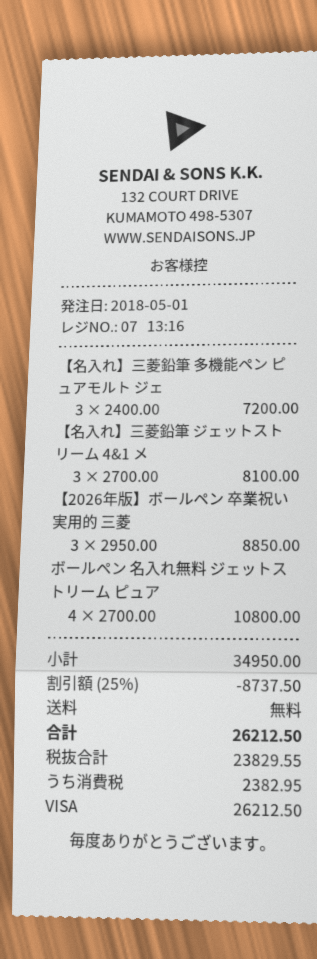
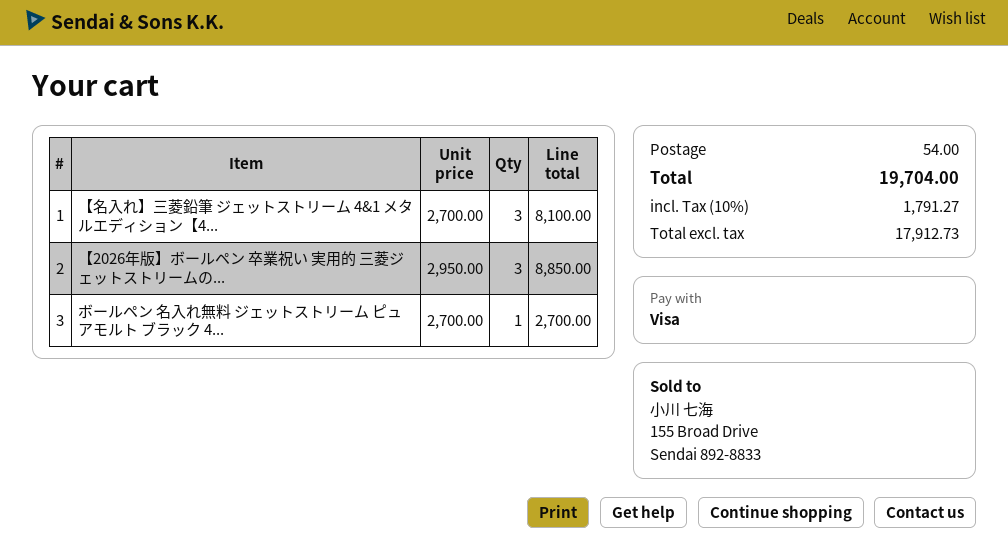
【名入れ】三菱鉛筆 多機能ペン ピュアモルト ジェ: 3 x 2400.00 = 7200.00 -> none
ボールペン 名入れ無料 ジェットストリーム ピュア: 4 x 2700.00 = 10800.00 -> 1 x 2700.00 = 2700.00
discount: 25% = 8737.50 -> none
shipping: 0.00 -> 54.00
net: 23829.55 -> 17912.73
tax: 2382.95 -> 1791.27
total: 26212.50 -> 19704.00

